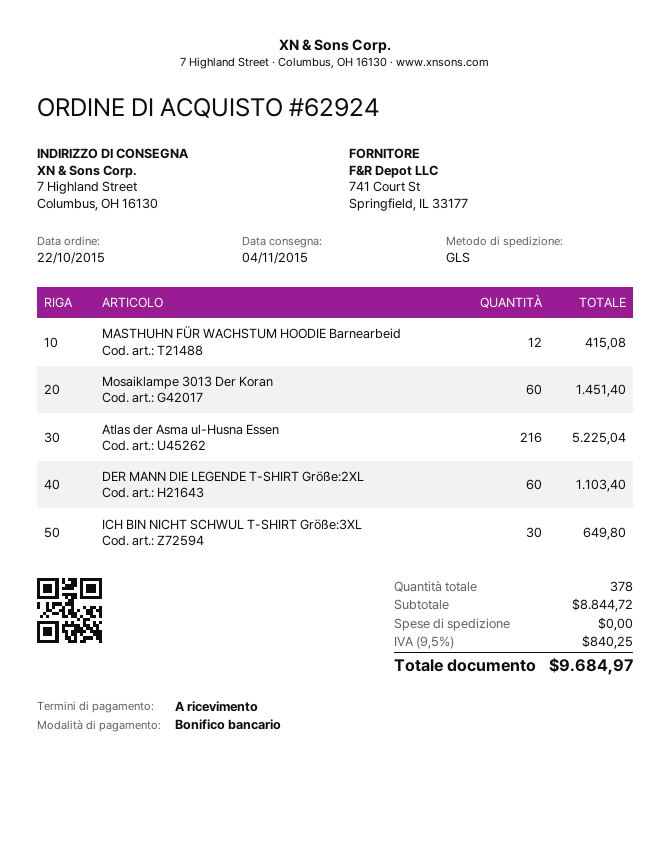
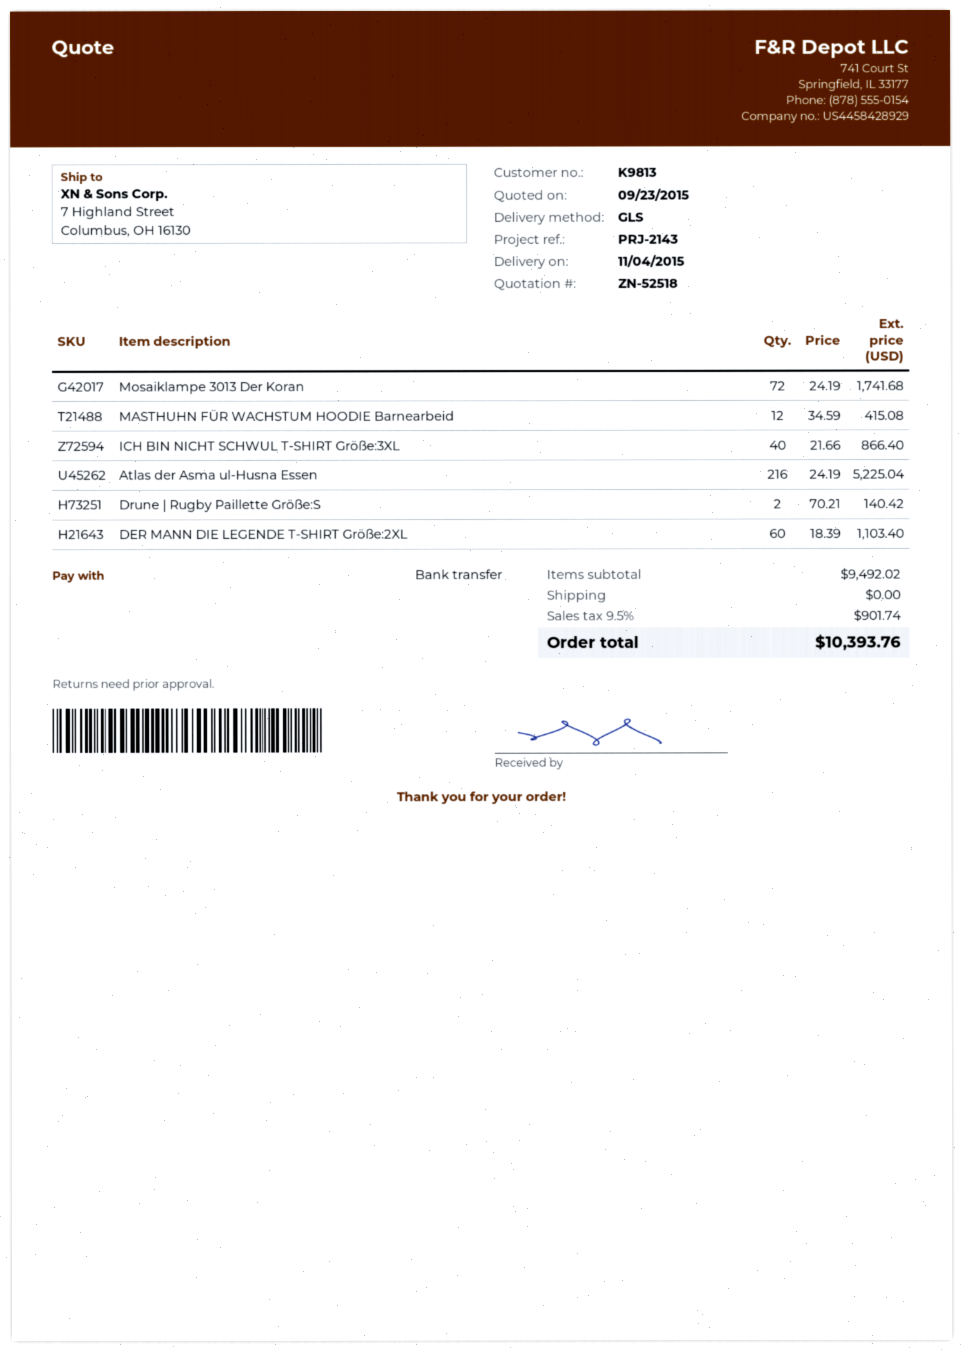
Mosaiklampe 3013 Der Koran: 60 for 1451.40 -> 72 for 1741.68
ICH BIN NICHT SCHWUL T-SHIRT Größe:3XL: 30 for 649.80 -> 40 for 866.40
Drune | Rugby Paillette Größe:S: none -> 2 for 140.42
subtotal: 8844.72 -> 9492.02
tax: 9.5% = 840.25 -> 9.5% = 901.74
total: 9684.97 -> 10393.76

